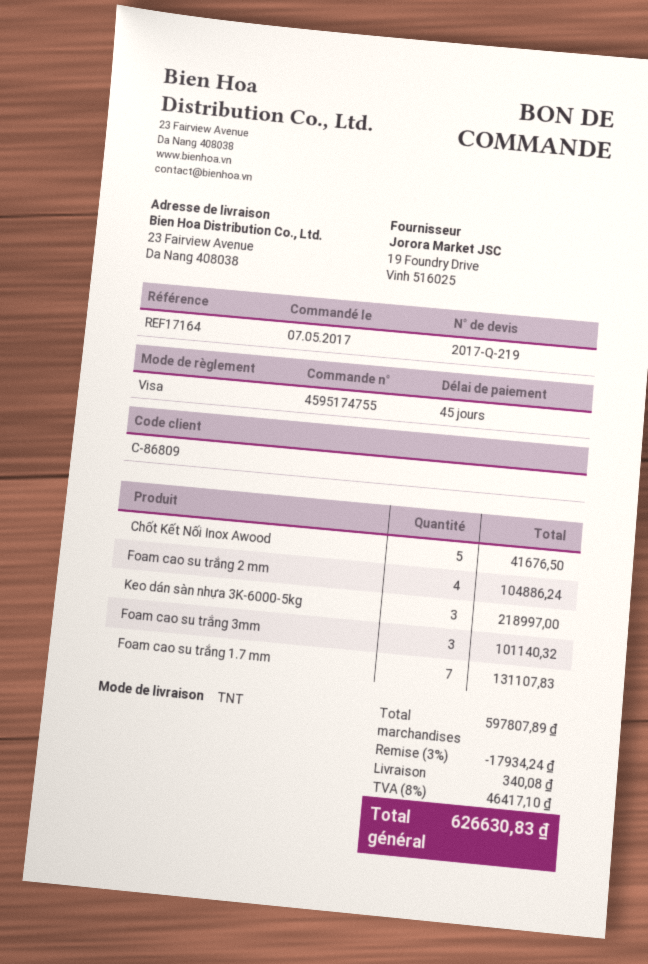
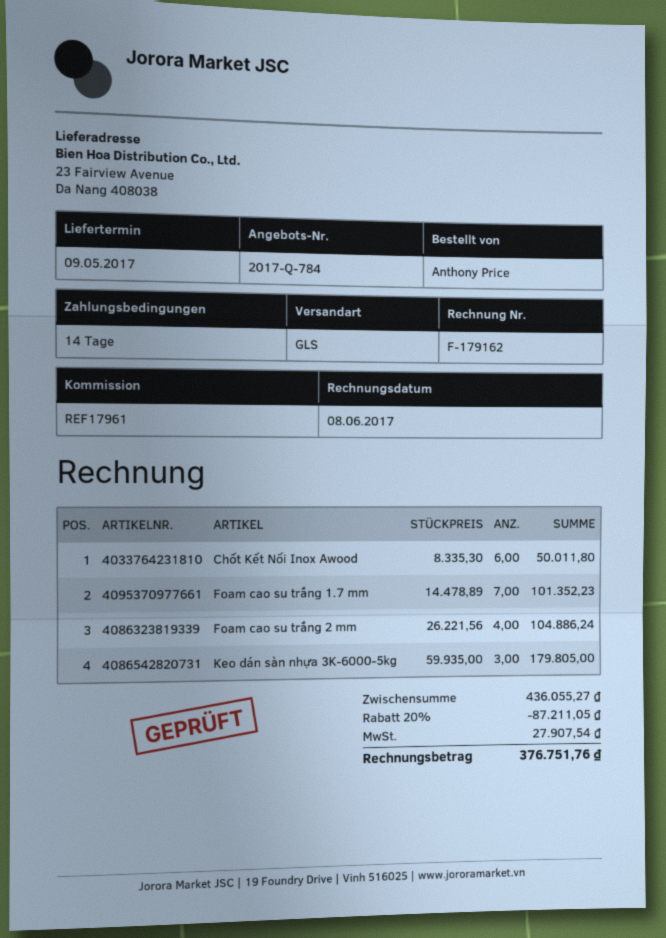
quote number: 2017-Q-219 -> 2017-Q-784
payment terms: 45 days -> 14 days
reference: REF17164 -> REF17961
shipping method: TNT -> GLS
Chốt Kết Nối Inox Awood: 5 for 41676.50 -> 6 for 50011.80
Keo dán sàn nhựa 3K-6000-5kg: 3 for 218997.00 -> 3 for 179805.00
Foam cao su trắng 3mm: 3 for 101140.32 -> none
Foam cao su trắng 1.7 mm: 7 for 131107.83 -> 7 for 101352.23
subtotal: 597807.89 -> 436055.27
discount: 3% = 17934.24 -> 20% = 87211.05
shipping: 340.08 -> none
tax: 46417.10 -> 27907.54
total: 626630.83 -> 376751.76

